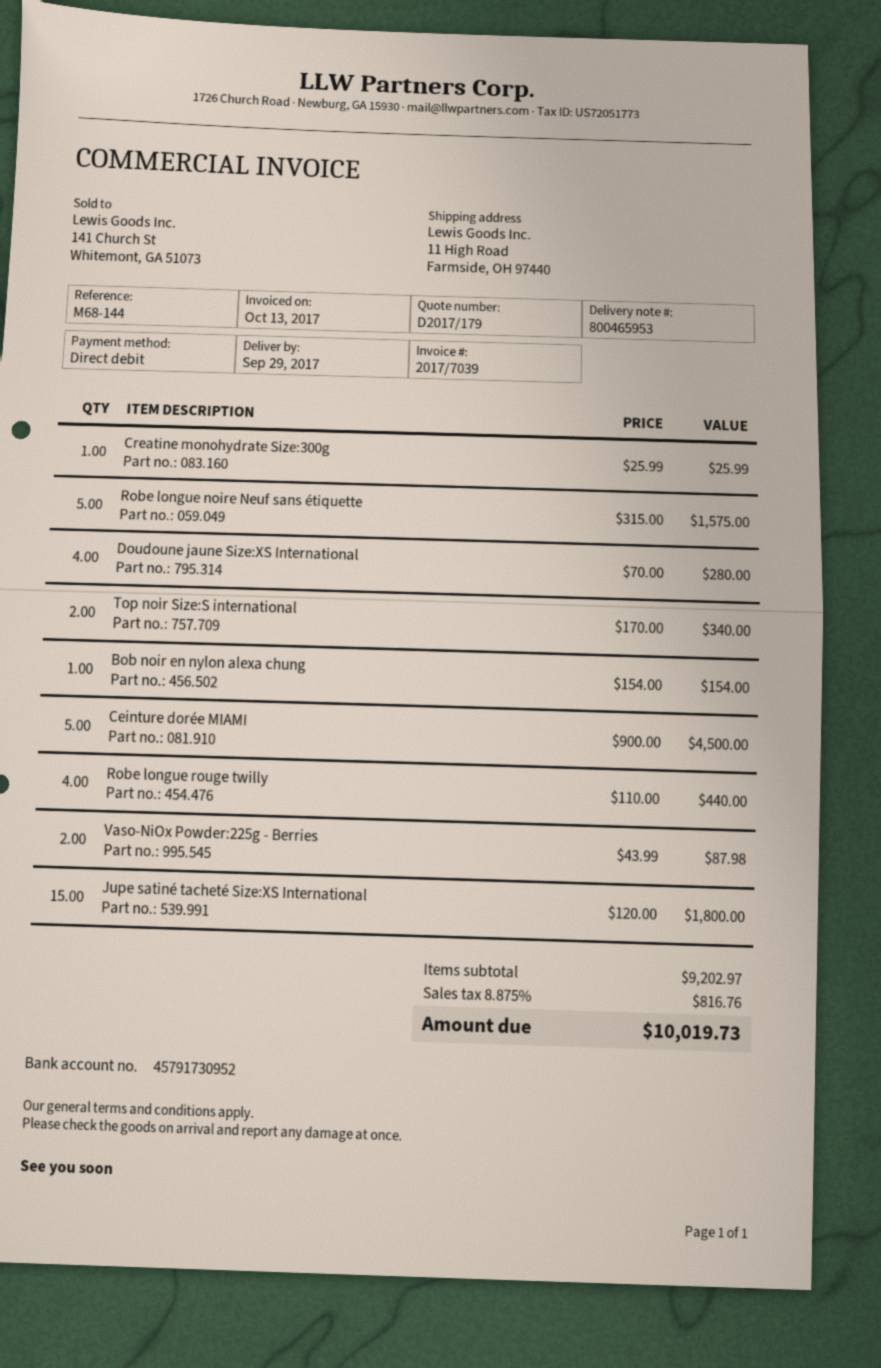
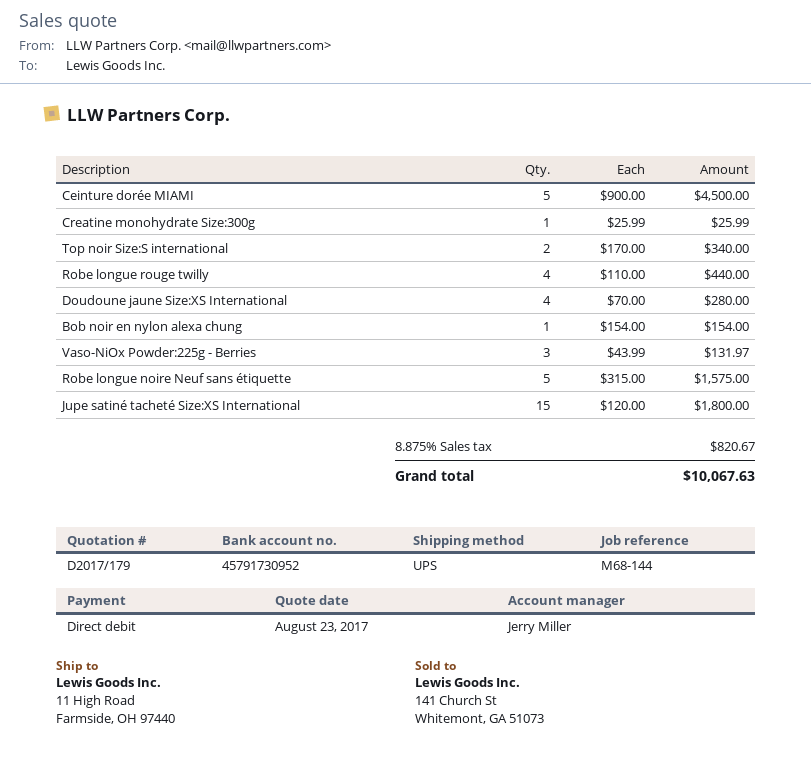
Vaso-NiOx Powder:225g - Berries: 2 x 43.99 = 87.98 -> 3 x 43.99 = 131.97
tax: 8.875% = 816.76 -> 8.875% = 820.67
total: 10019.73 -> 10067.63

